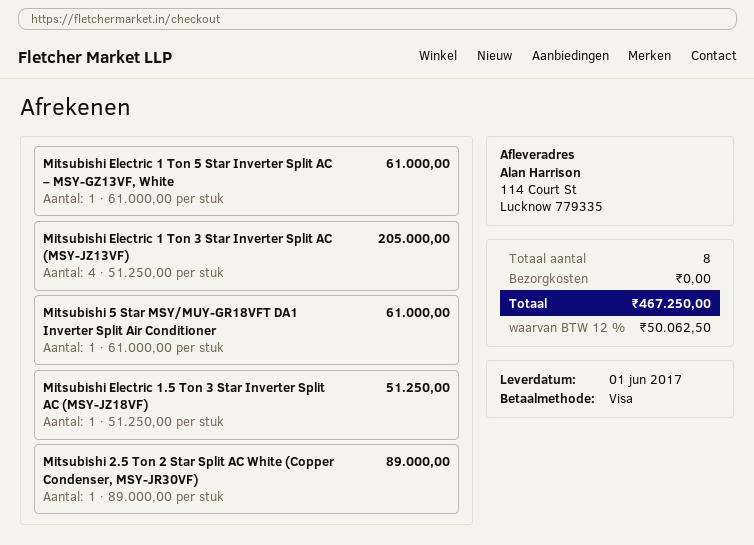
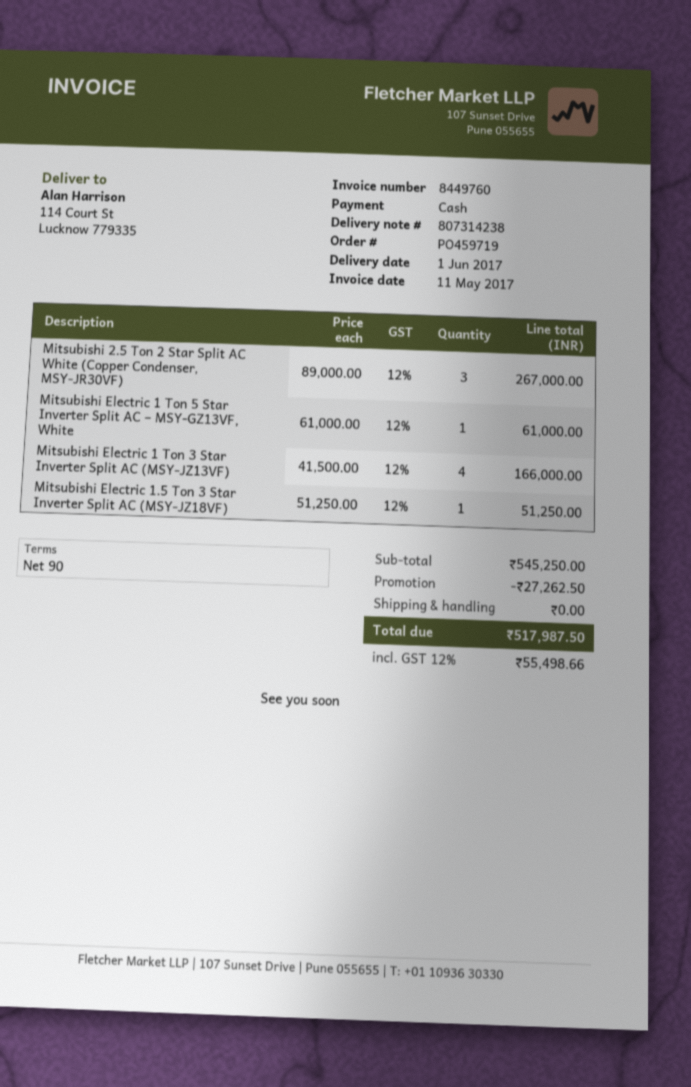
payment method: Visa -> cash
Mitsubishi Electric 1 Ton 3 Star Inverter Split AC (MSY-JZ13VF): 4 x 51250.00 = 205000.00 -> 4 x 41500.00 = 166000.00
Mitsubishi 5 Star MSY/MUY-GR18VFT DA1 Inverter Split Air Conditioner: 1 x 61000.00 = 61000.00 -> none
Mitsubishi 2.5 Ton 2 Star Split AC White (Copper Condenser, MSY-JR30VF): 1 x 89000.00 = 89000.00 -> 3 x 89000.00 = 267000.00
discount: none -> 27262.50
tax: 12% = 50062.50 -> 12% = 55498.66
total: 467250.00 -> 517987.50

